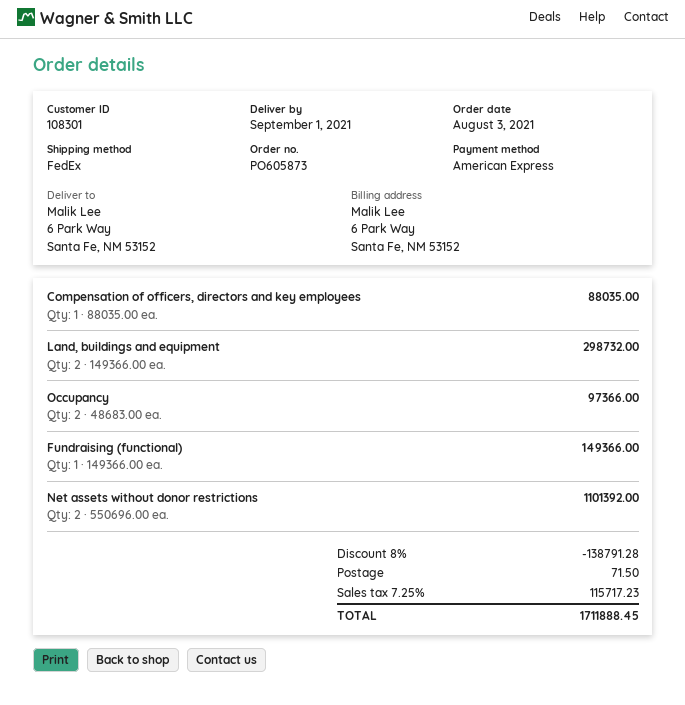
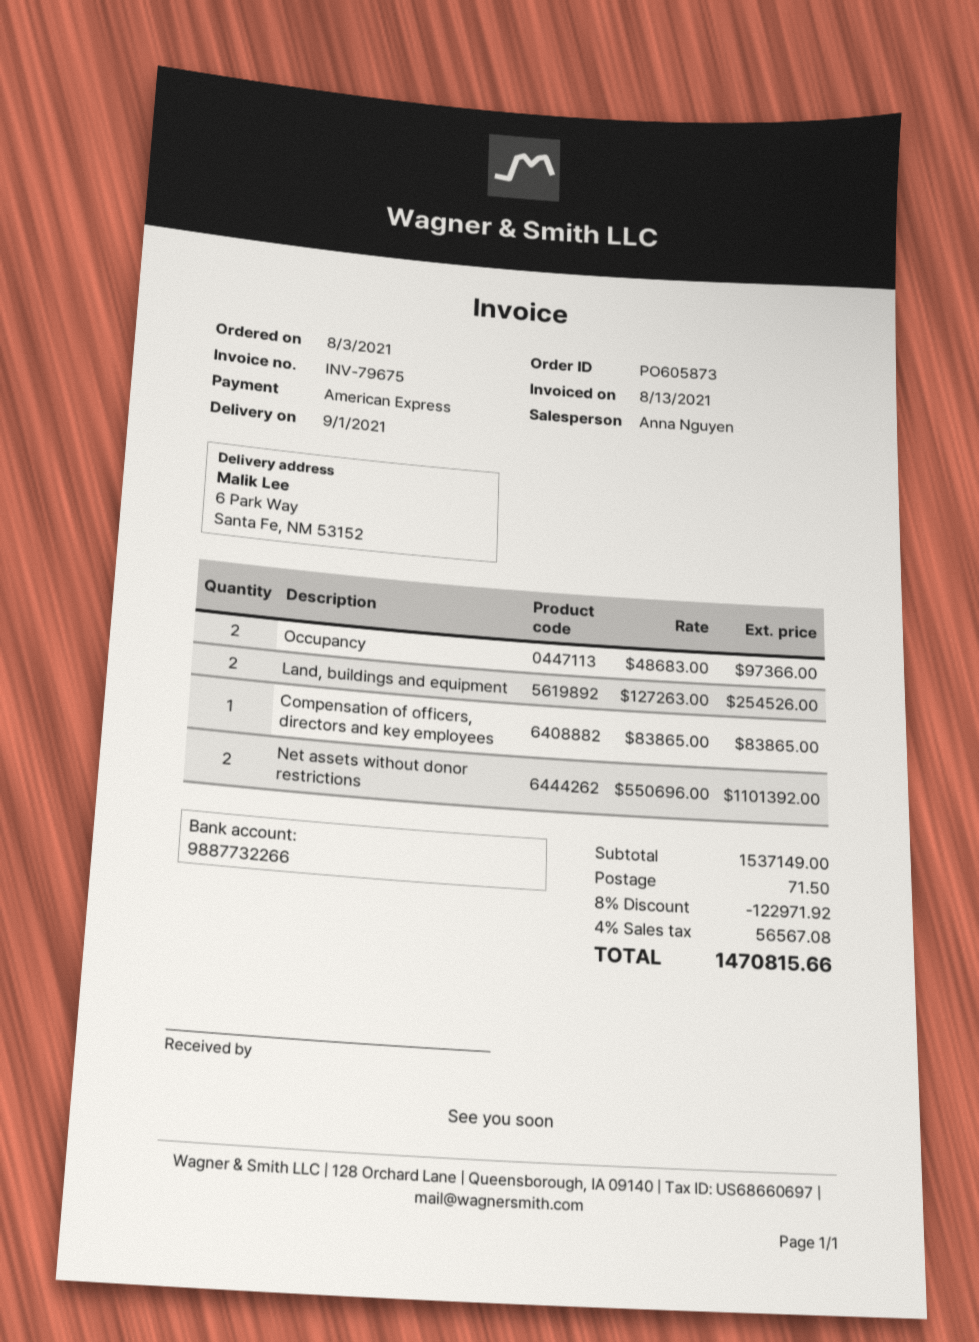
Compensation of officers, directors and key employees: 1 x 88035.00 = 88035.00 -> 1 x 83865.00 = 83865.00
Land, buildings and equipment: 2 x 149366.00 = 298732.00 -> 2 x 127263.00 = 254526.00
Fundraising (functional): 1 x 149366.00 = 149366.00 -> none
discount: 8% = 138791.28 -> 8% = 122971.92
tax: 7.25% = 115717.23 -> 4% = 56567.08
total: 1711888.45 -> 1470815.66

